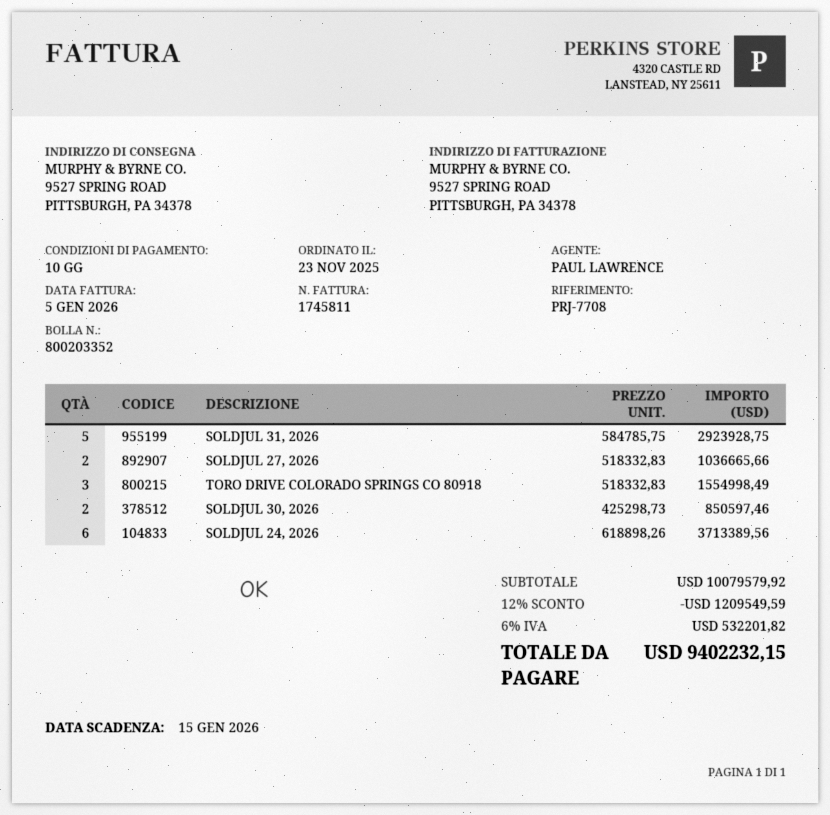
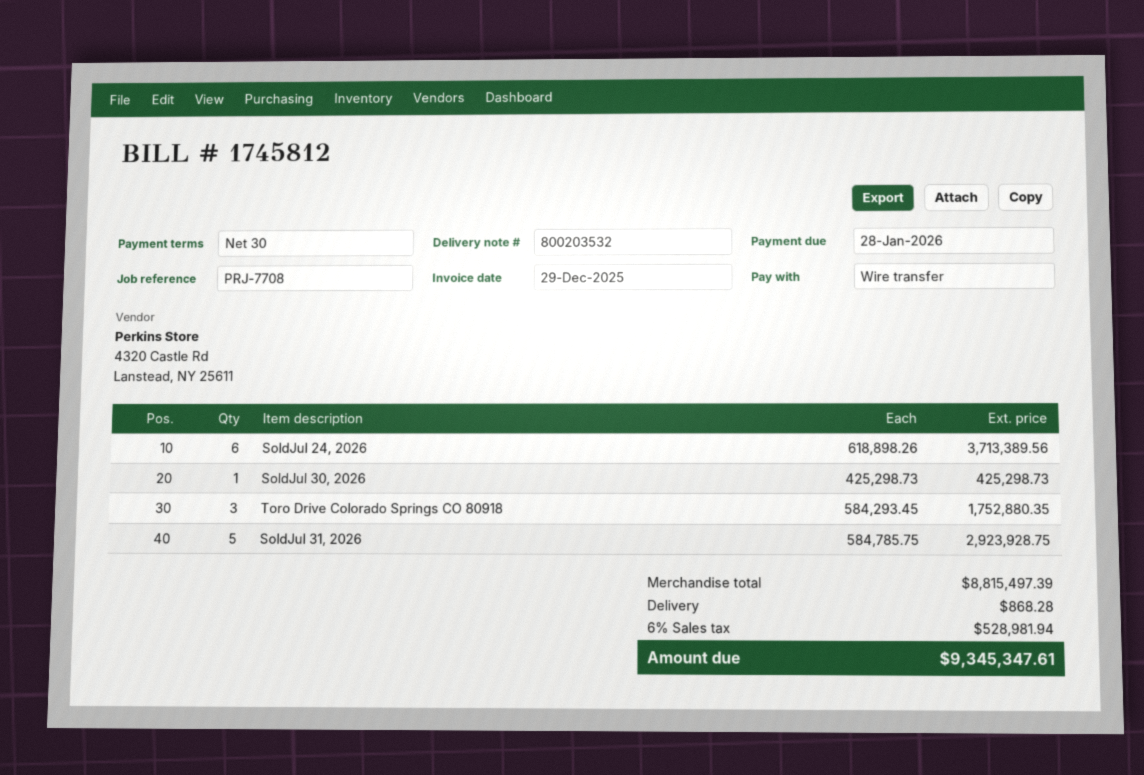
delivery note number: 800203352 -> 800203532
invoice number: 1745811 -> 1745812
invoice date: 2026-01-05 -> 2025-12-29
payment terms: 10 days -> 30 days
due date: 2026-01-15 -> 2026-01-28
SOLDJUL 27, 2026: 2 x 518332.83 = 1036665.66 -> none
TORO DRIVE COLORADO SPRINGS CO 80918: 3 x 518332.83 = 1554998.49 -> 3 x 584293.45 = 1752880.35
SOLDJUL 30, 2026: 2 x 425298.73 = 850597.46 -> 1 x 425298.73 = 425298.73
subtotal: 10079579.92 -> 8815497.39
discount: 12% = 1209549.59 -> none
shipping: none -> 868.28
tax: 6% = 532201.82 -> 6% = 528981.94
total: 9402232.15 -> 9345347.61

